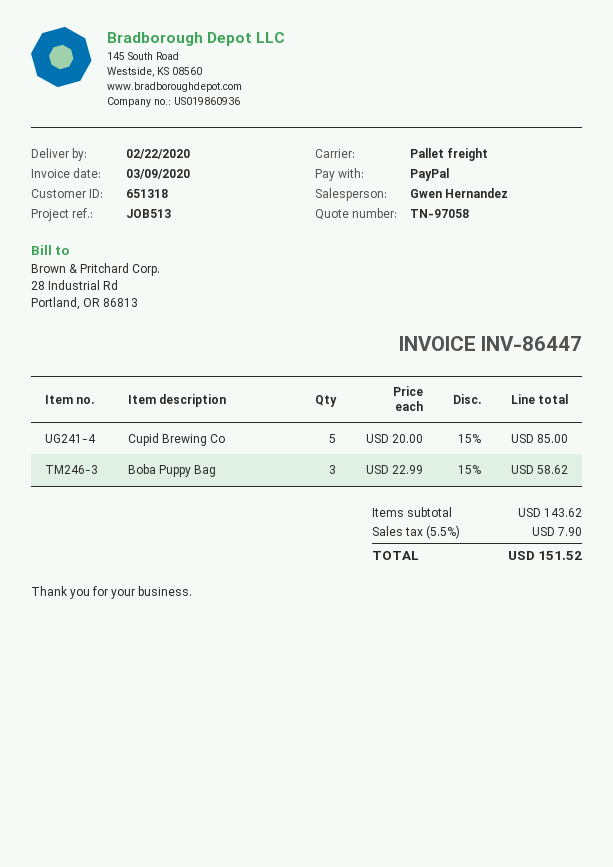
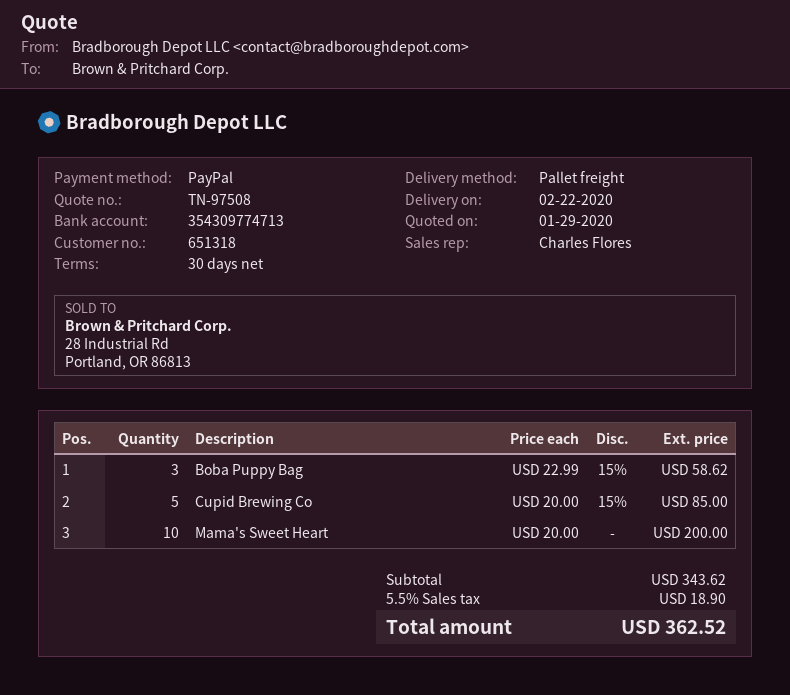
quote number: TN-97058 -> TN-97508
sales rep: Gwen Hernandez -> Charles Flores
Mama's Sweet Heart: none -> 10 x 20.00 = 200.00
subtotal: 143.62 -> 343.62
tax: 5.5% = 7.90 -> 5.5% = 18.90
total: 151.52 -> 362.52

